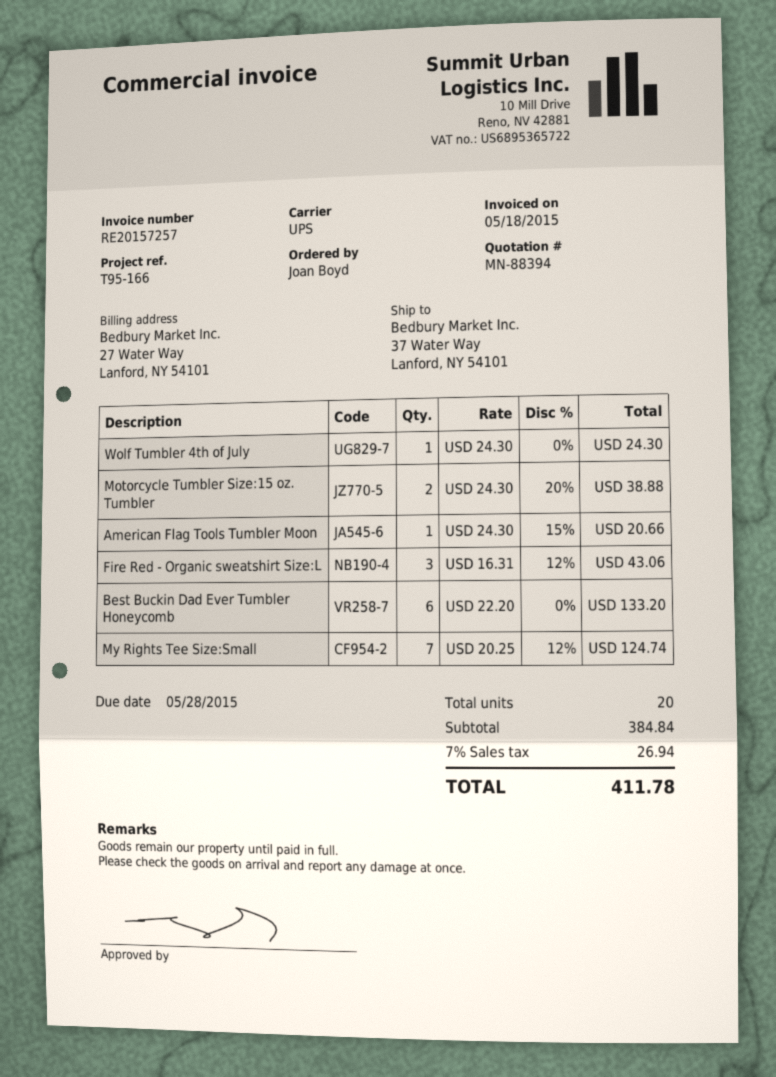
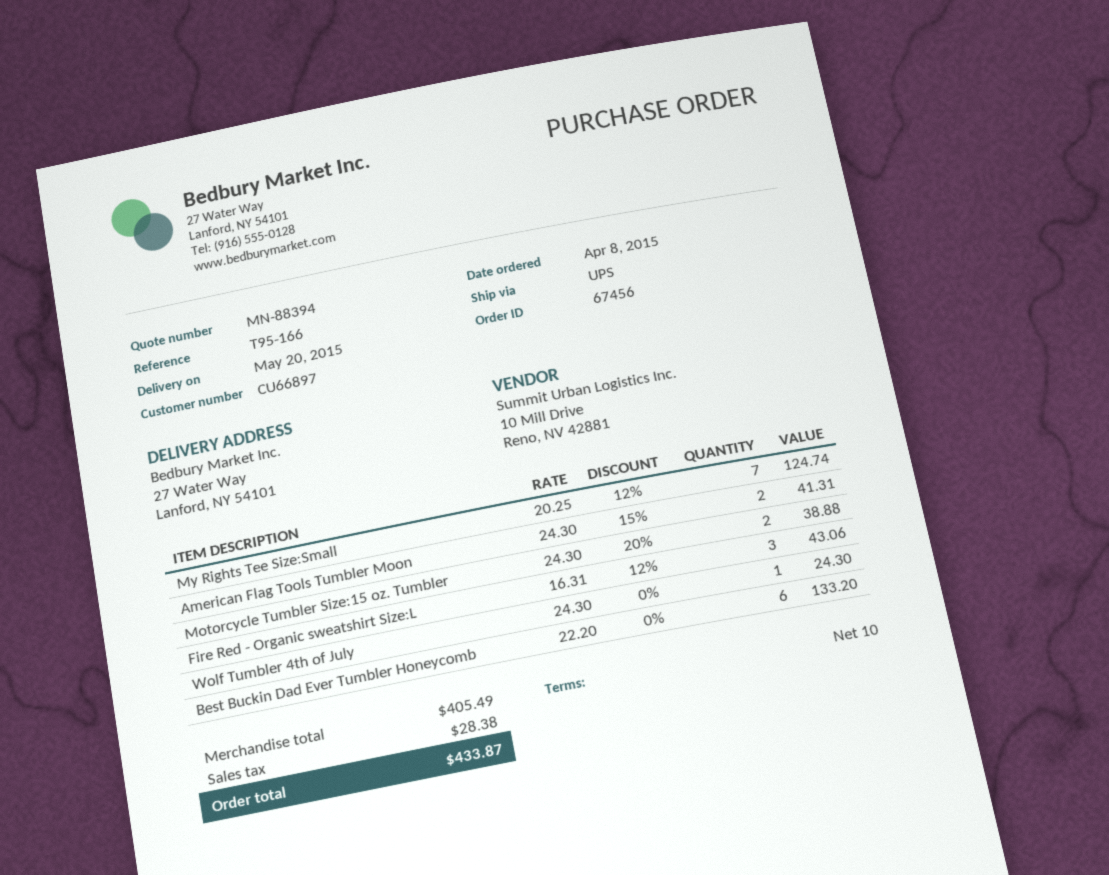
ship to: 37 Water Way, Lanford, NY 54101 -> 27 Water Way, Lanford, NY 54101
American Flag Tools Tumbler Moon: 1 x 24.30 - 15% = 20.66 -> 2 x 24.30 - 15% = 41.31
subtotal: 384.84 -> 405.49
tax: 26.94 -> 28.38
total: 411.78 -> 433.87

